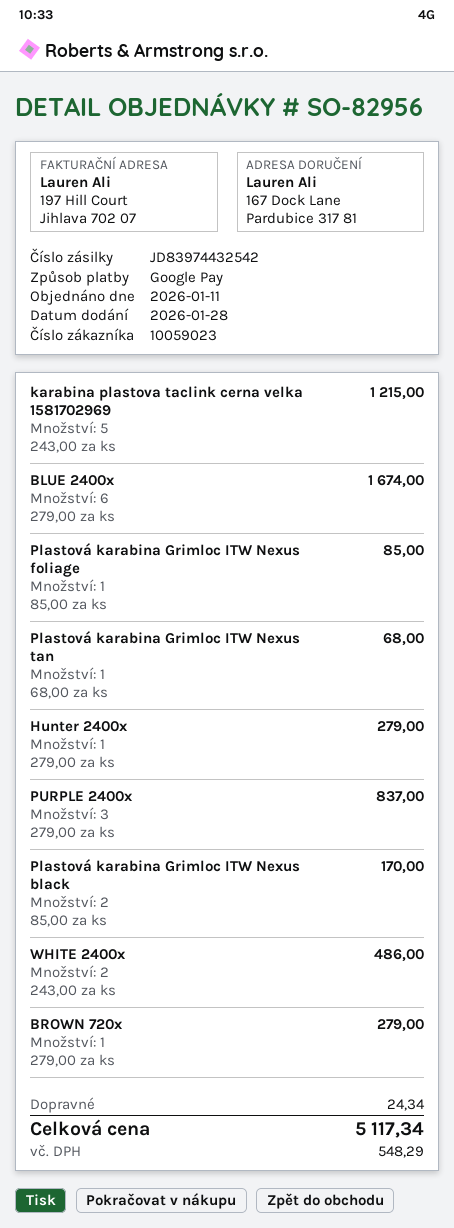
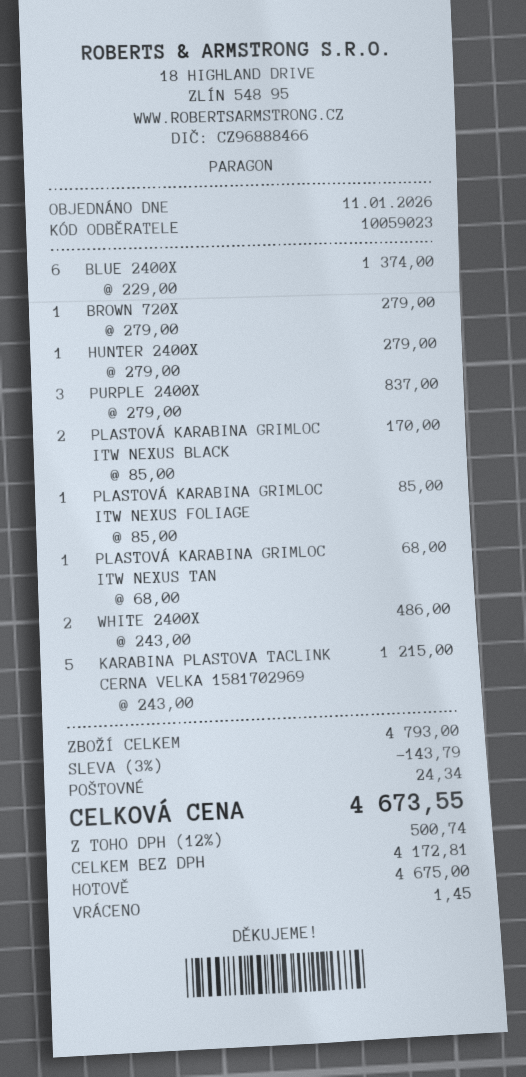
payment method: Google Pay -> cash
BLUE 2400x: 6 x 279.00 = 1674.00 -> 6 x 229.00 = 1374.00
discount: none -> 3% = 143.79
tax: 548.29 -> 500.74
total: 5117.34 -> 4673.55

